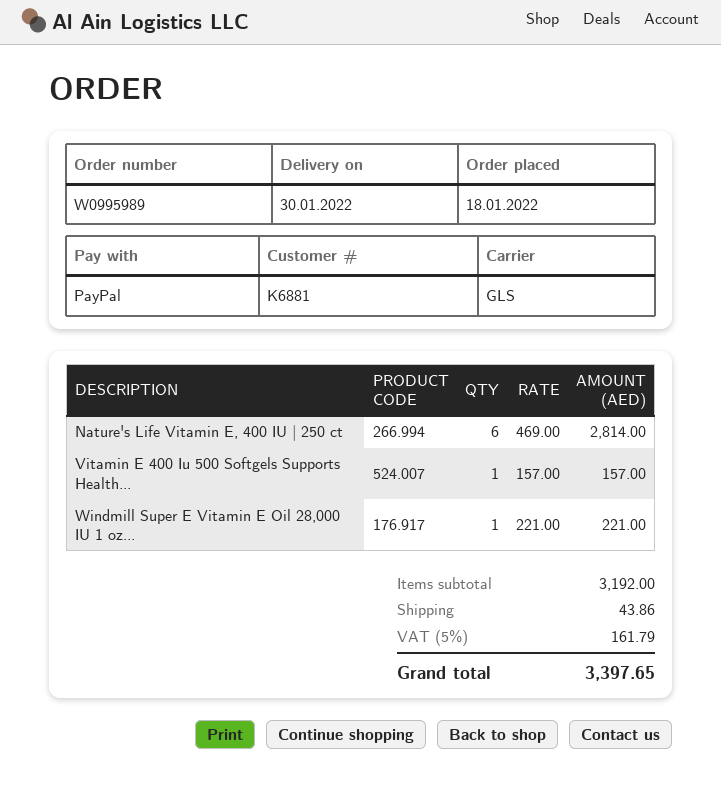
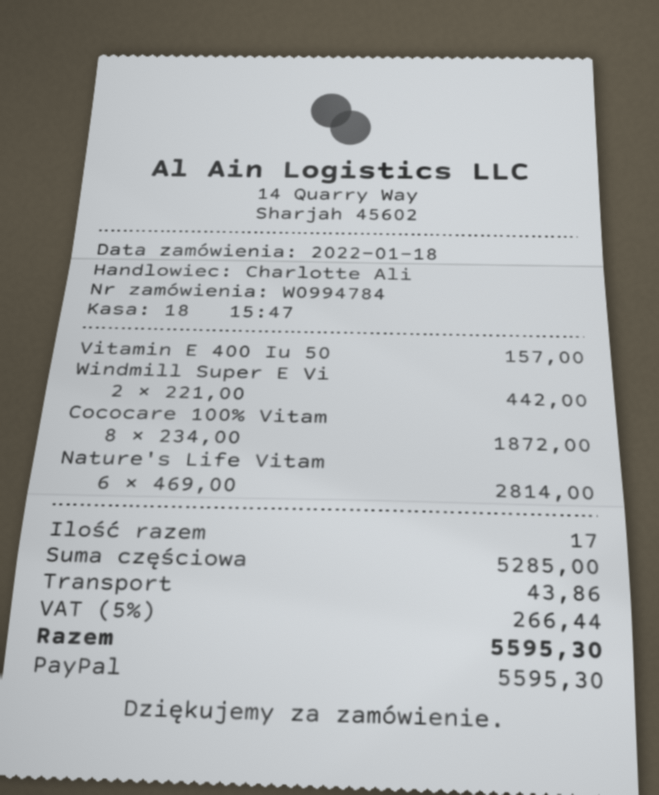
order number: W0995989 -> W0994784
Windmill Super E Vitamin E Oil 28,000 IU 1 oz...: 1 x 221.00 = 221.00 -> 2 x 221.00 = 442.00
Cococare 100% Vitam: none -> 8 x 234.00 = 1872.00
subtotal: 3192.00 -> 5285.00
tax: 5% = 161.79 -> 5% = 266.44
total: 3397.65 -> 5595.30

